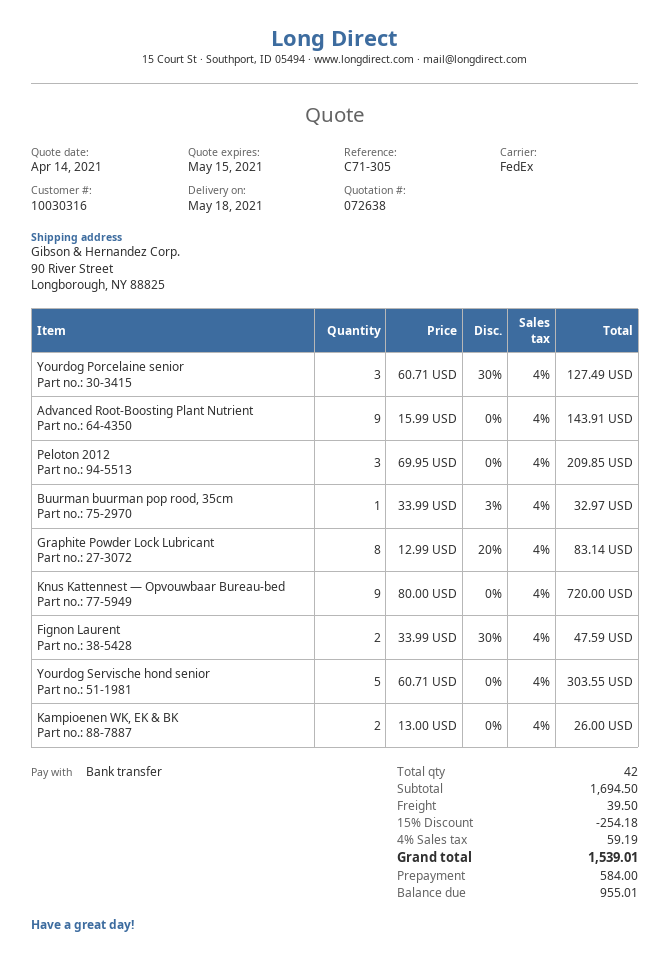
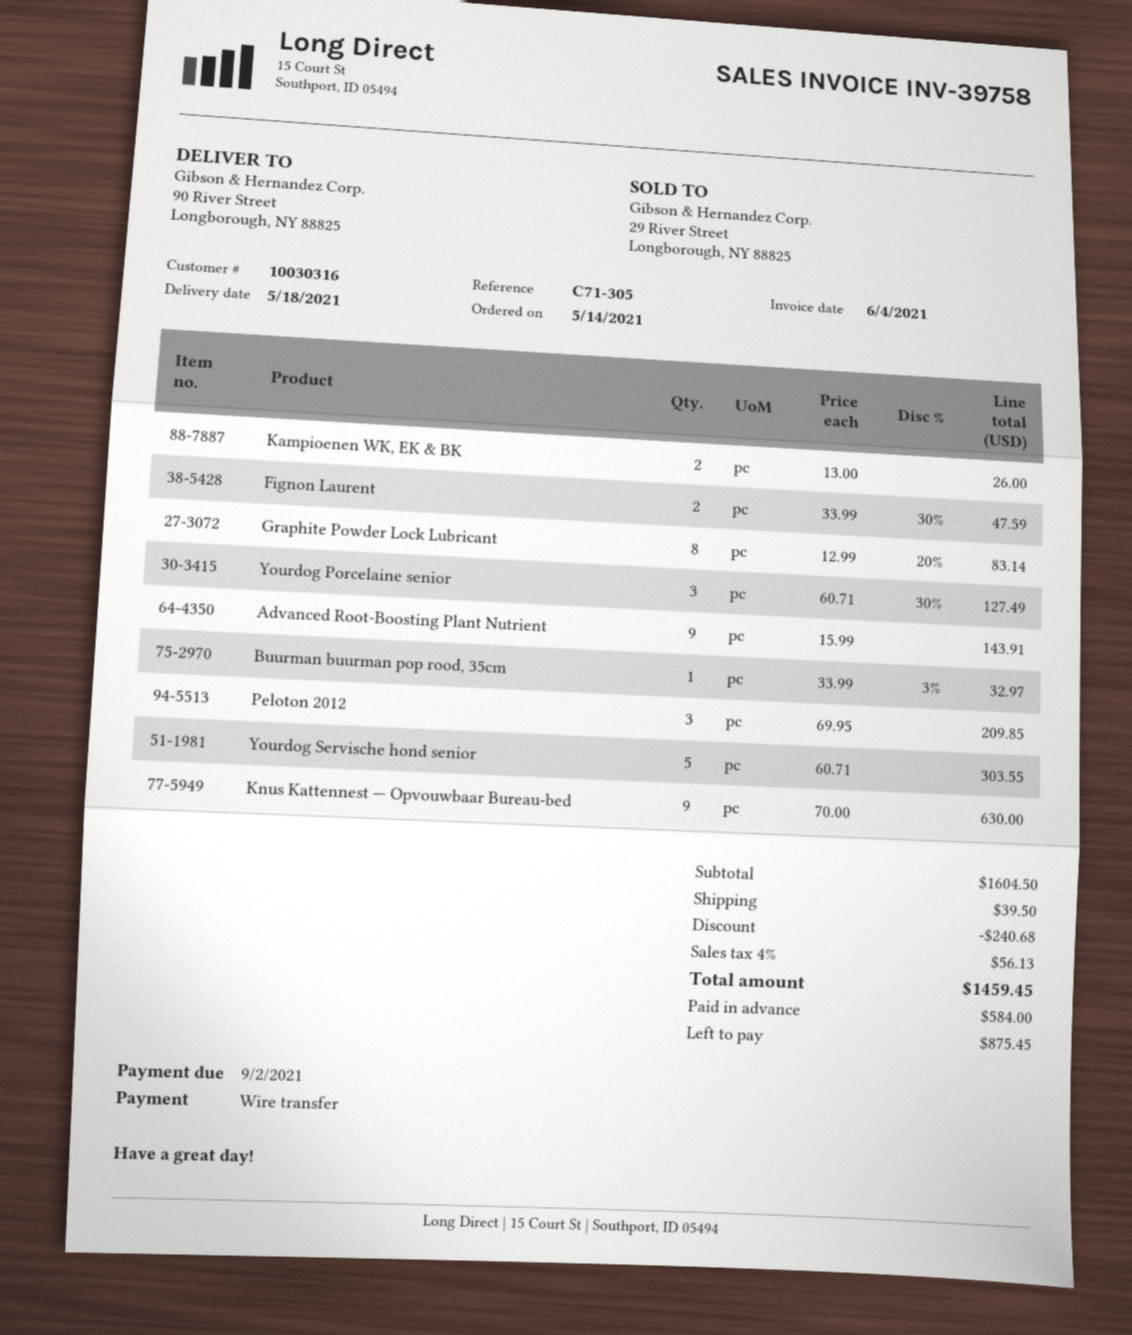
Knus Kattennest — Opvouwbaar Bureau-bed: 9 x 80.00 = 720.00 -> 9 x 70.00 = 630.00
subtotal: 1694.50 -> 1604.50
discount: 254.18 -> 240.68
tax: 4% = 59.19 -> 4% = 56.13
total: 1539.01 -> 1459.45
balance: 955.01 -> 875.45

